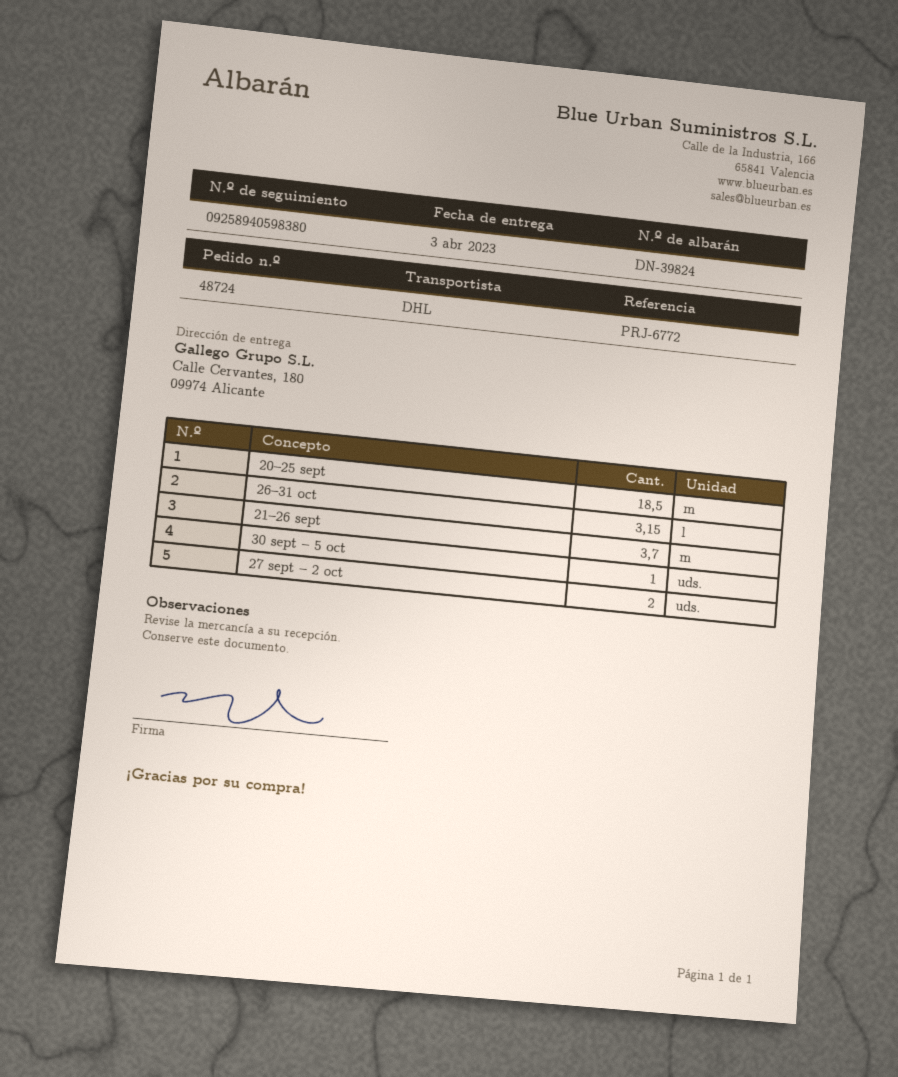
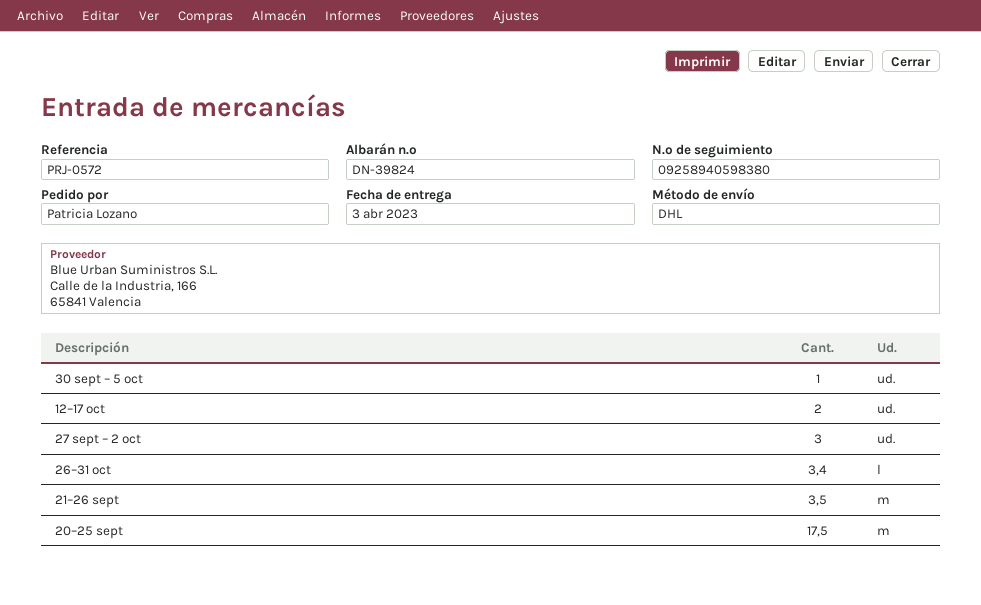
reference: PRJ-6772 -> PRJ-0572
20–25 sept: 18.5 -> 17.5
26–31 oct: 3.15 -> 3.4
21–26 sept: 3.7 -> 3.5
27 sept – 2 oct: 2 -> 3
12–17 oct: none -> 2

